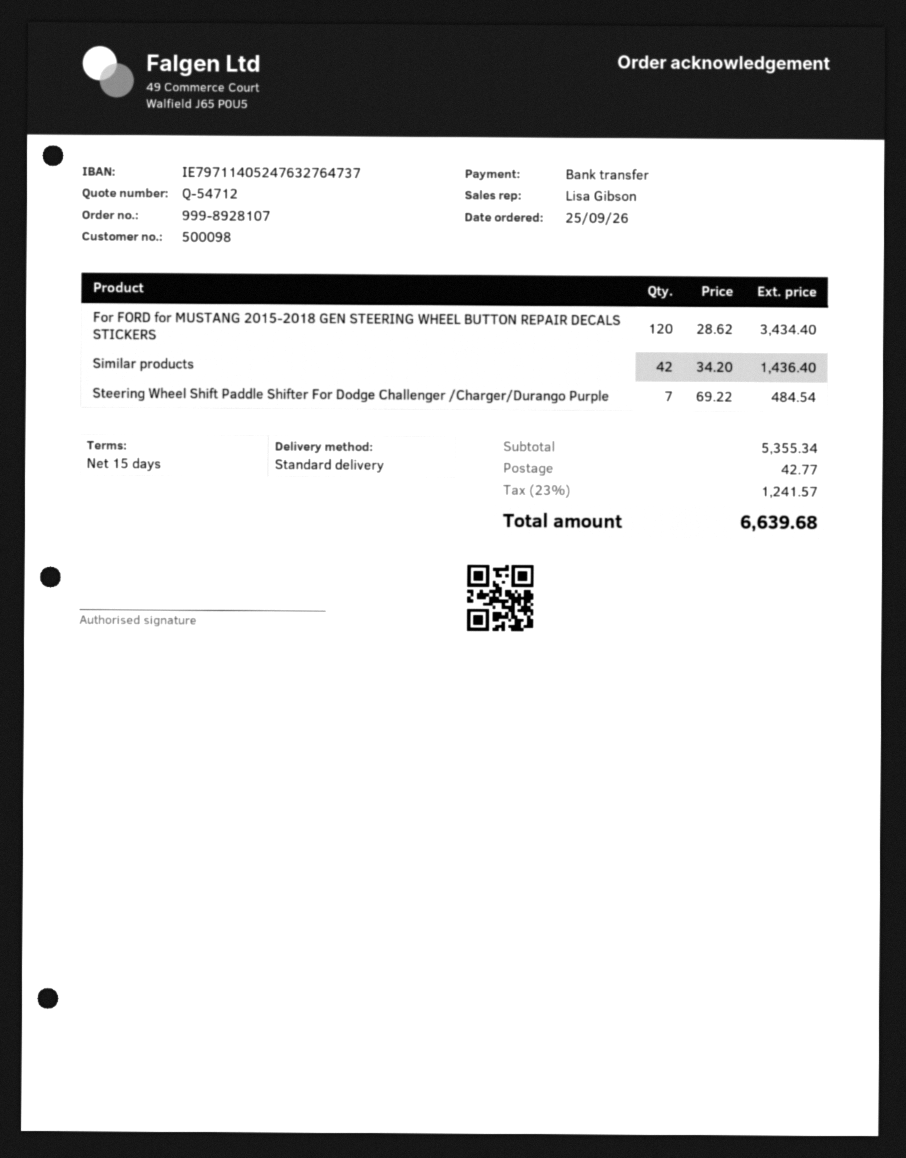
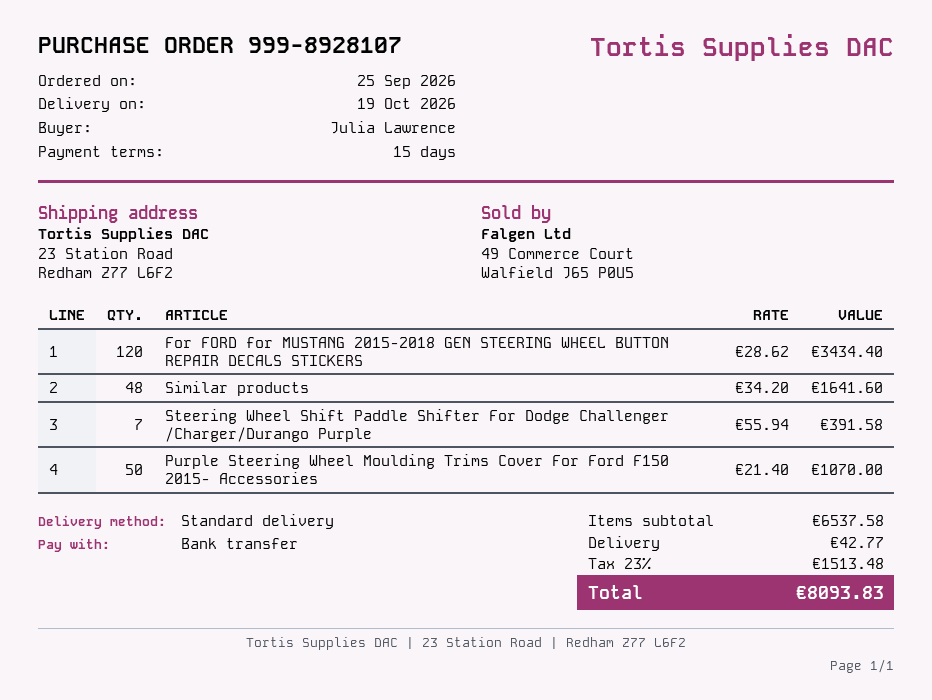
Similar products: 42 x 34.20 = 1436.40 -> 48 x 34.20 = 1641.60
Steering Wheel Shift Paddle Shifter For Dodge Challenger /Charger/Durango Purple: 7 x 69.22 = 484.54 -> 7 x 55.94 = 391.58
Purple Steering Wheel Moulding Trims Cover For Ford F150 2015- Accessories: none -> 50 x 21.40 = 1070.00
subtotal: 5355.34 -> 6537.58
tax: 23% = 1241.57 -> 23% = 1513.48
total: 6639.68 -> 8093.83

